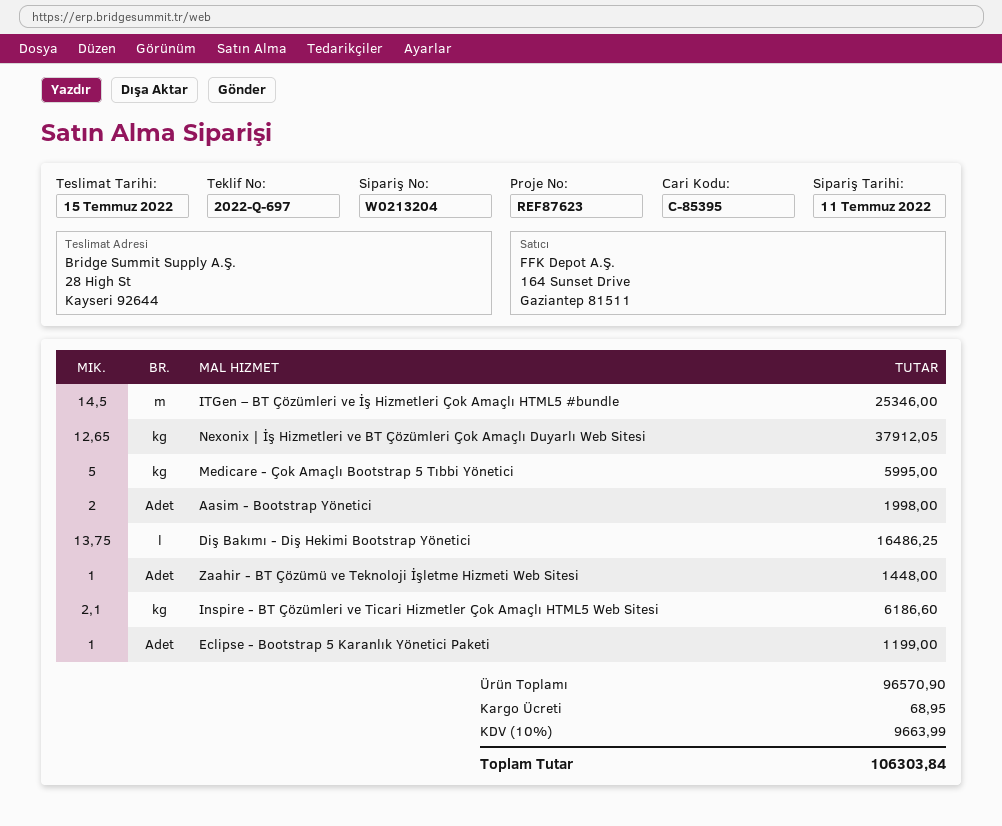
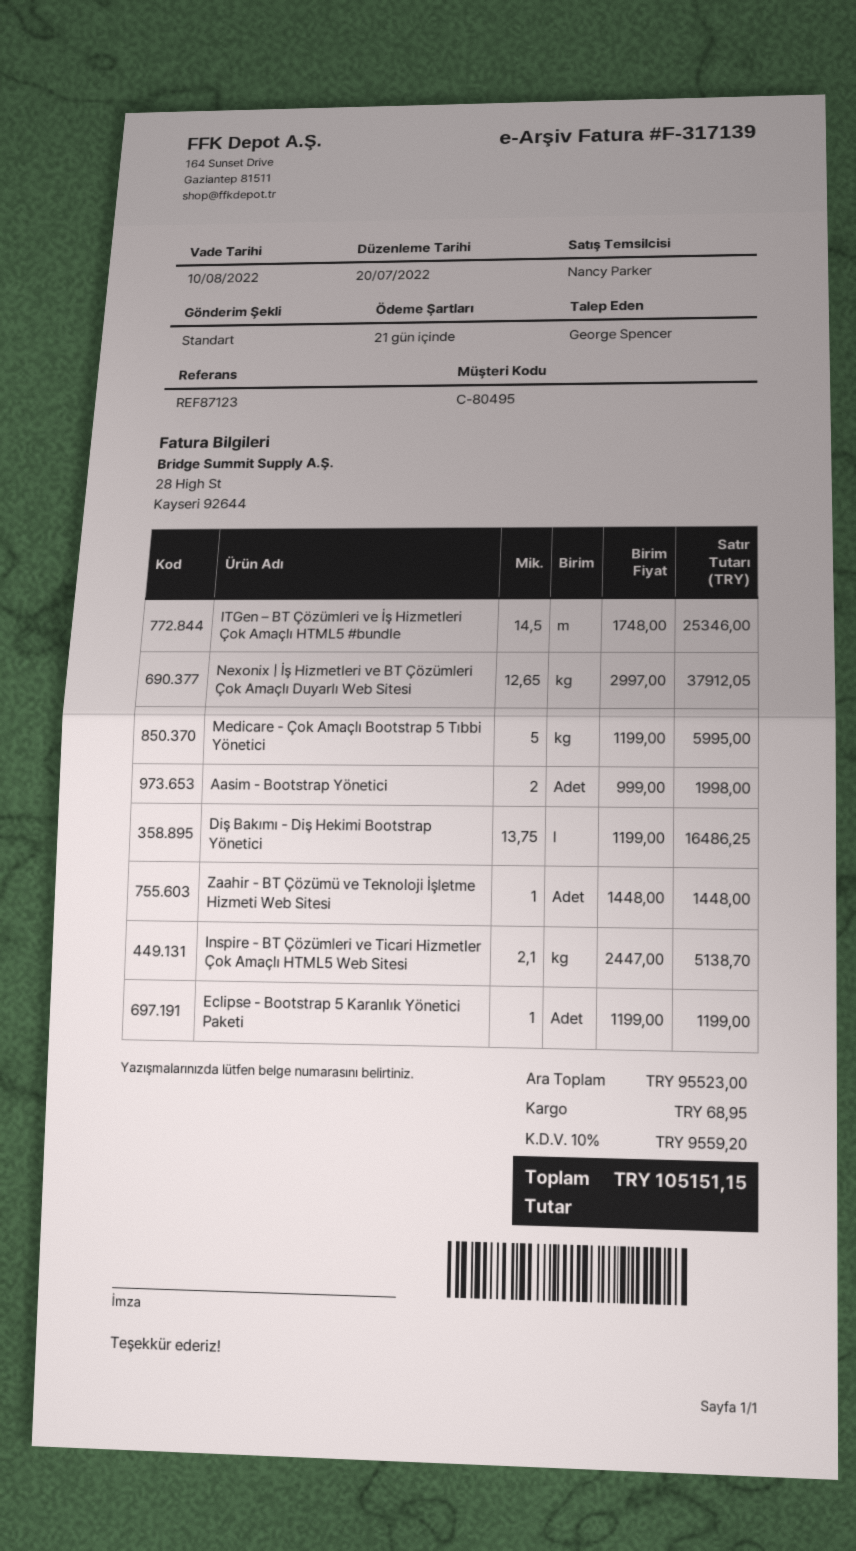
customer number: C-85395 -> C-80495
reference: REF87623 -> REF87123
Inspire - BT Çözümleri ve Ticari Hizmetler Çok Amaçlı HTML5 Web Sitesi: 2.1 for 6186.60 -> 2.1 for 5138.70
subtotal: 96570.90 -> 95523.00
tax: 10% = 9663.99 -> 10% = 9559.20
total: 106303.84 -> 105151.15

